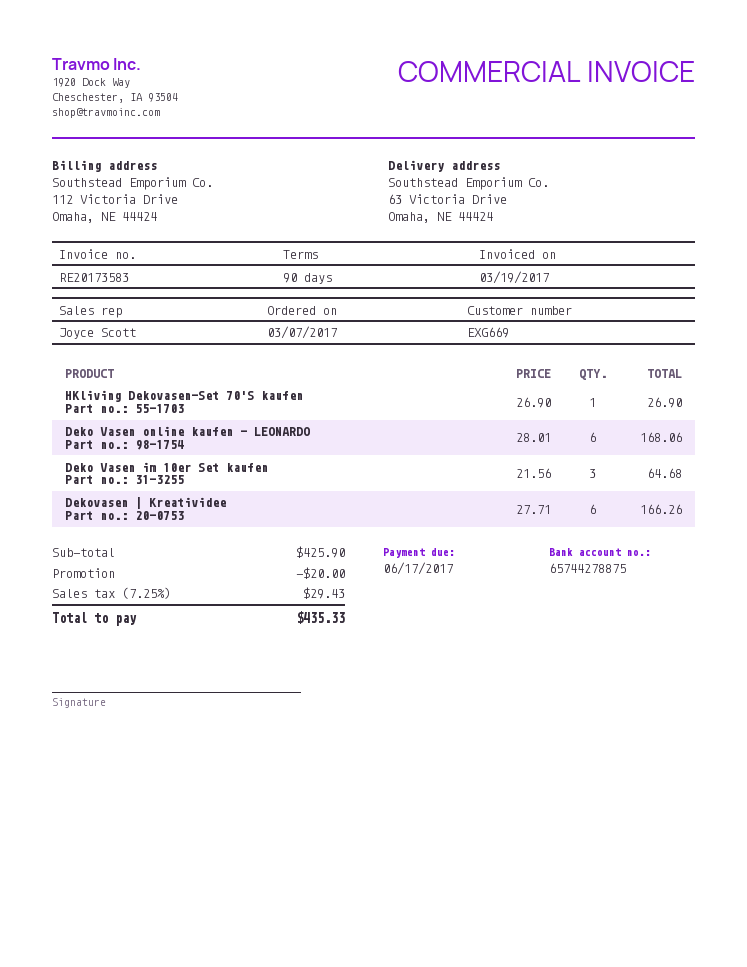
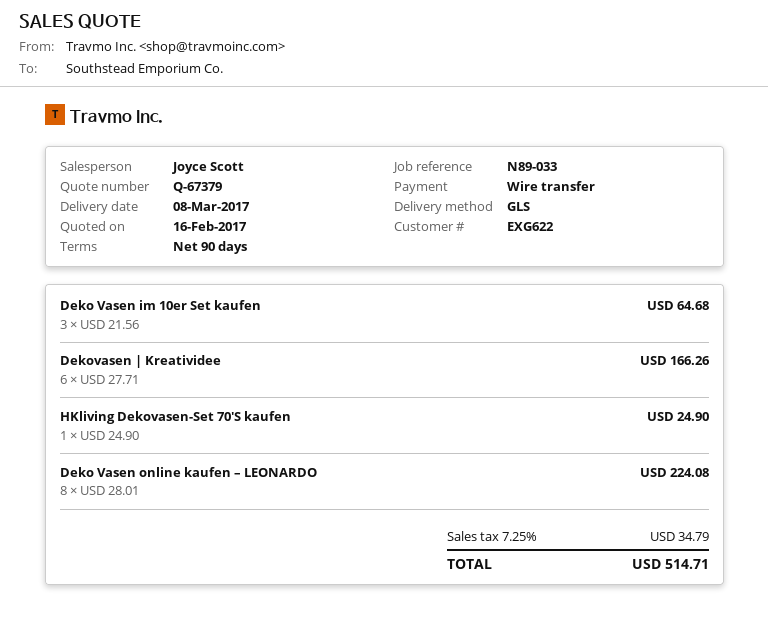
customer number: EXG669 -> EXG622
HKliving Dekovasen-Set 70'S kaufen: 1 x 26.90 = 26.90 -> 1 x 24.90 = 24.90
Deko Vasen online kaufen – LEONARDO: 6 x 28.01 = 168.06 -> 8 x 28.01 = 224.08
discount: 20.00 -> none
tax: 7.25% = 29.43 -> 7.25% = 34.79
total: 435.33 -> 514.71

